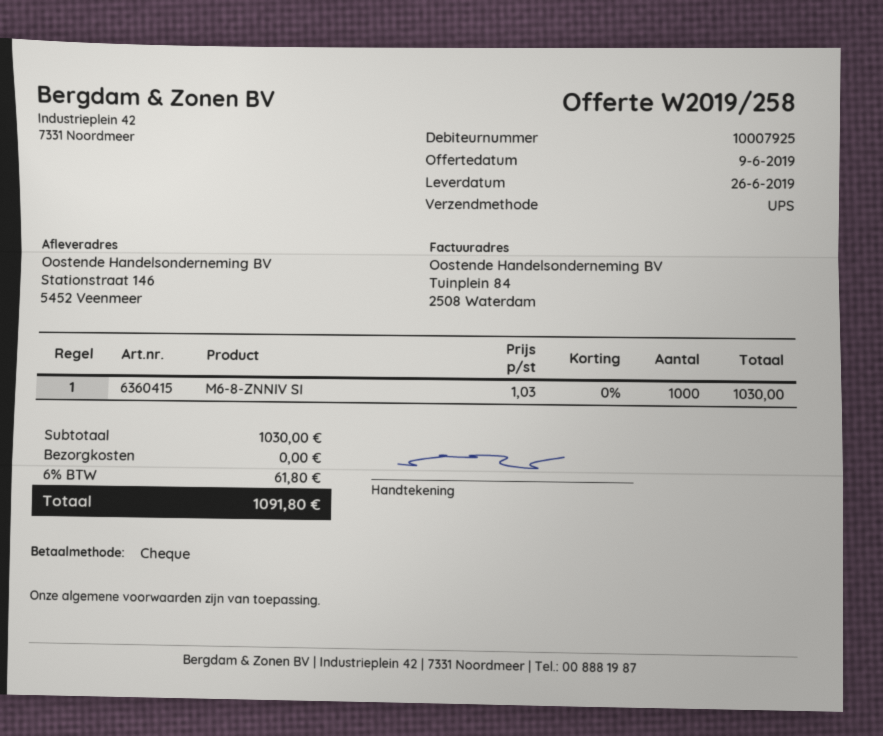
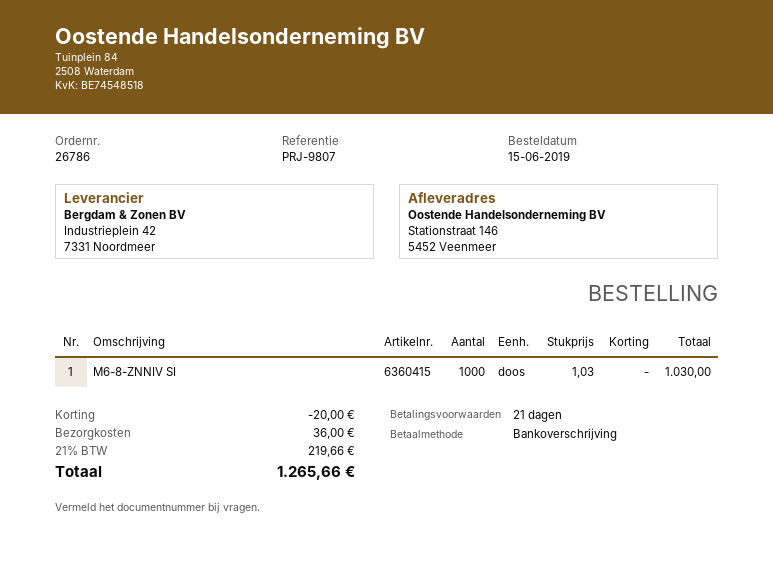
payment method: cheque -> bank transfer
discount: none -> 20.00
shipping: 0.00 -> 36.00
tax: 6% = 61.80 -> 21% = 219.66
total: 1091.80 -> 1265.66

